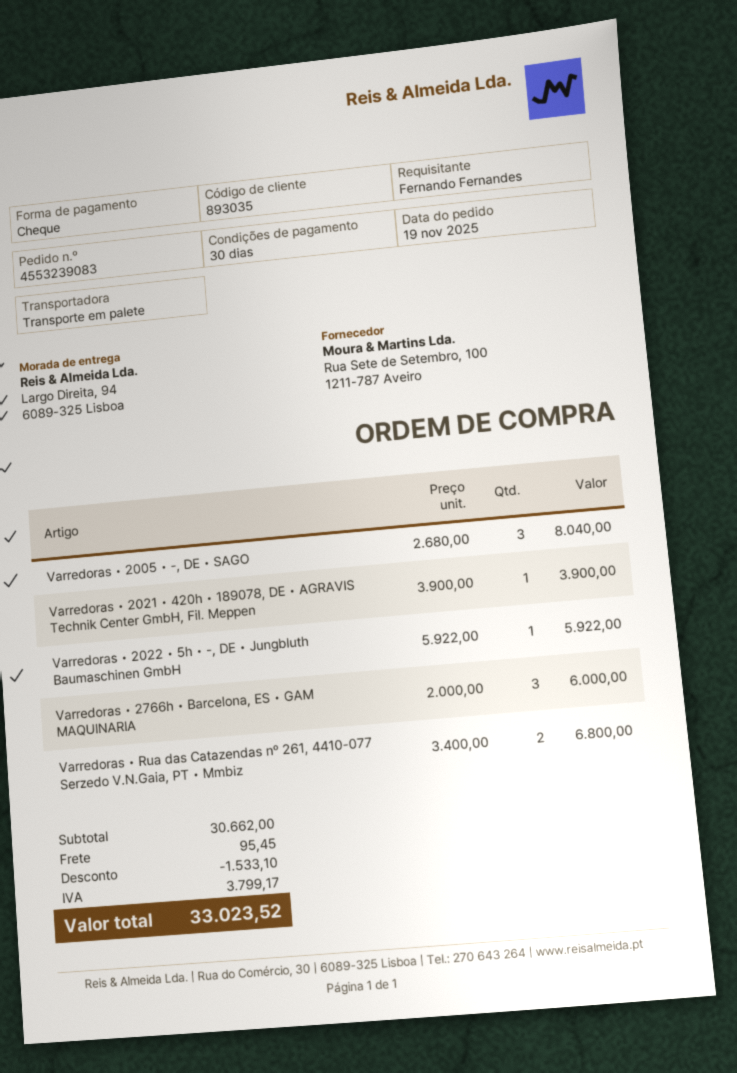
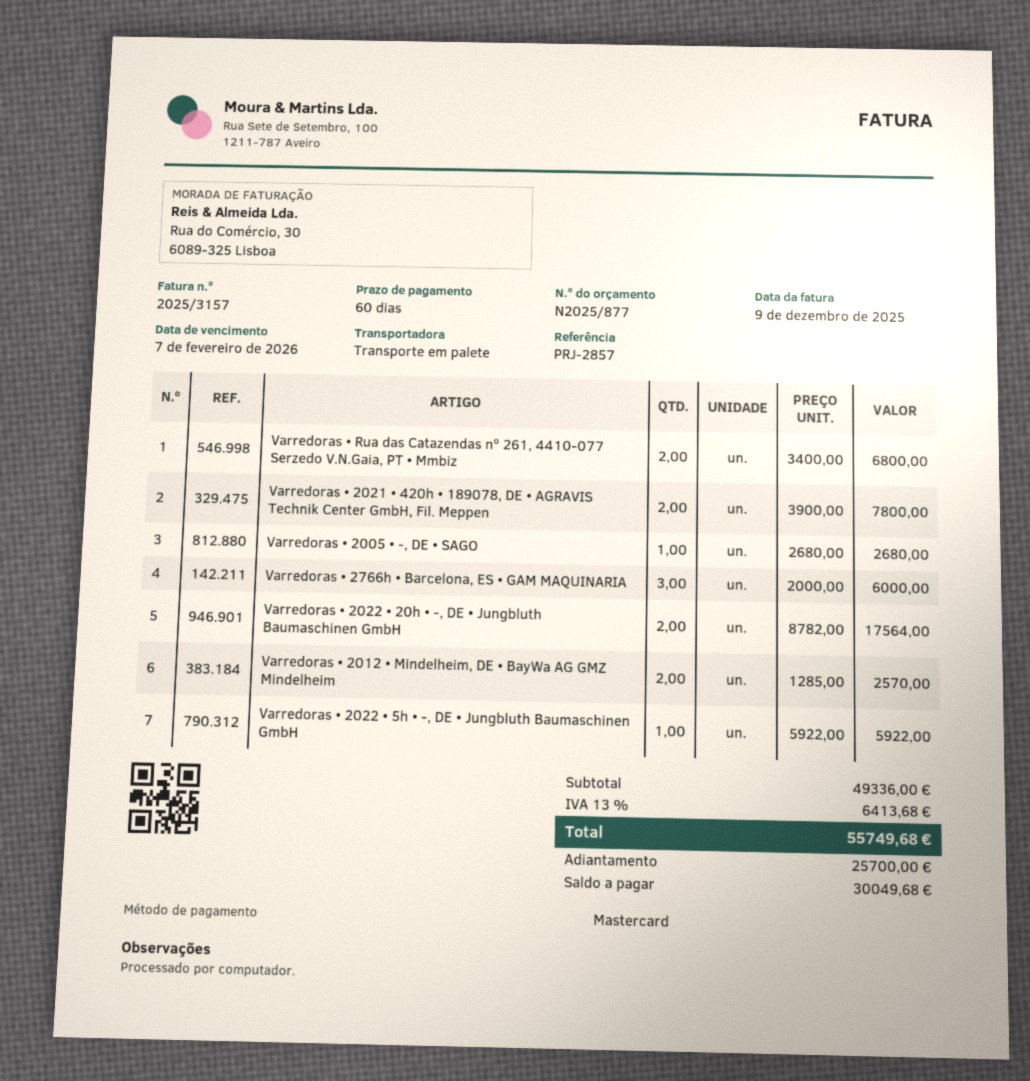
payment terms: 30 days -> 60 days
payment method: cheque -> Mastercard
Varredoras • 2005 • -, DE • SAGO: 3 x 2680.00 = 8040.00 -> 1 x 2680.00 = 2680.00
Varredoras • 2021 • 420h • 189078, DE • AGRAVIS Technik Center GmbH, Fil. Meppen: 1 x 3900.00 = 3900.00 -> 2 x 3900.00 = 7800.00
Varredoras • 2022 • 20h • -, DE • Jungbluth Baumaschinen GmbH: none -> 2 x 8782.00 = 17564.00
Varredoras • 2012 • Mindelheim, DE • BayWa AG GMZ Mindelheim: none -> 2 x 1285.00 = 2570.00
subtotal: 30662.00 -> 49336.00
discount: 1533.10 -> none
shipping: 95.45 -> none
tax: 3799.17 -> 6413.68
total: 33023.52 -> 55749.68

